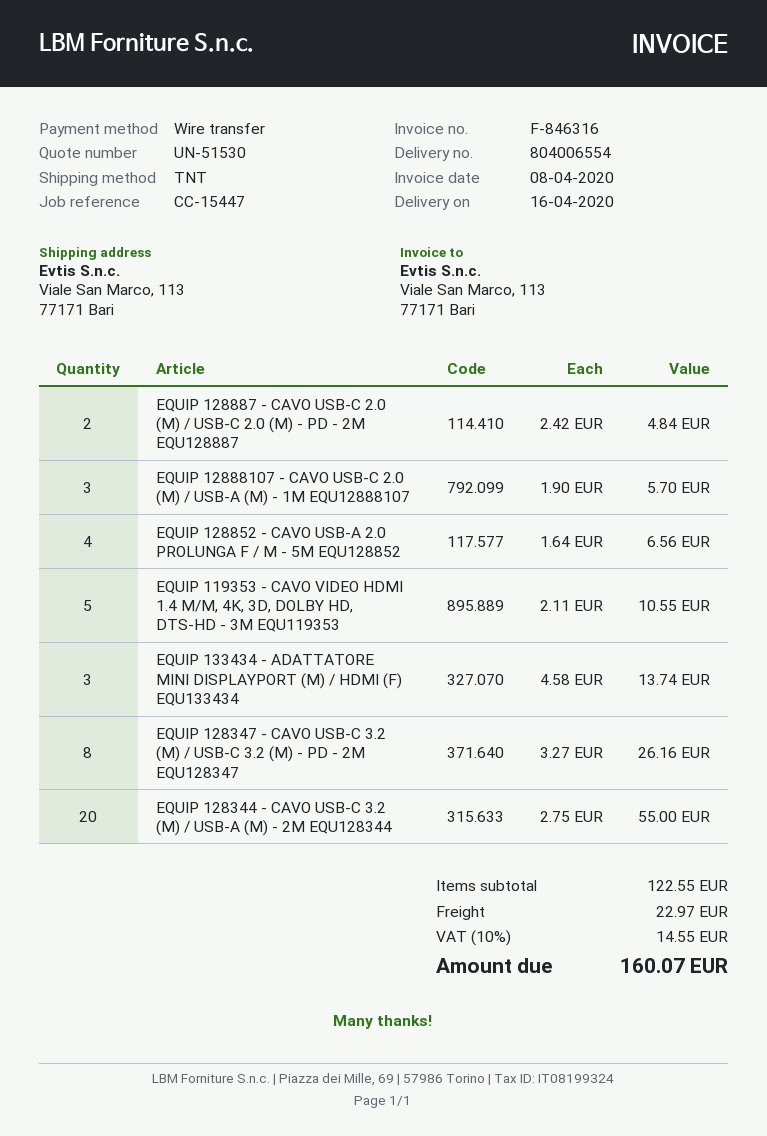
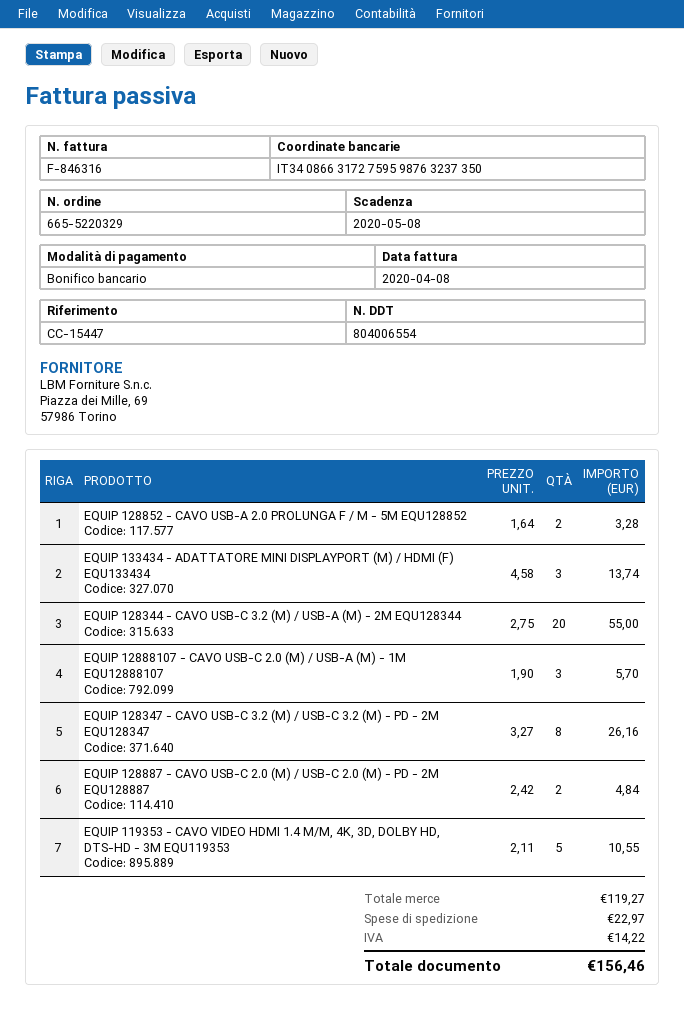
EQUIP 128852 - CAVO USB-A 2.0 PROLUNGA F / M - 5M EQU128852: 4 x 1.64 = 6.56 -> 2 x 1.64 = 3.28
subtotal: 122.55 -> 119.27
tax: 14.55 -> 14.22
total: 160.07 -> 156.46

